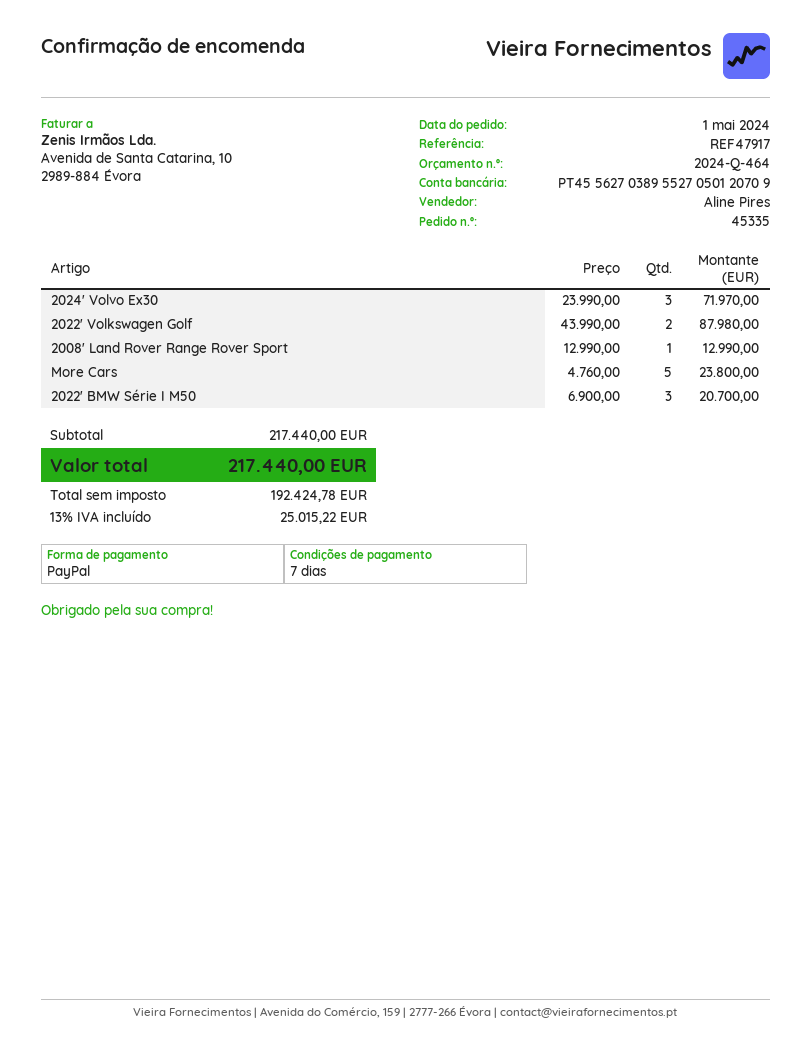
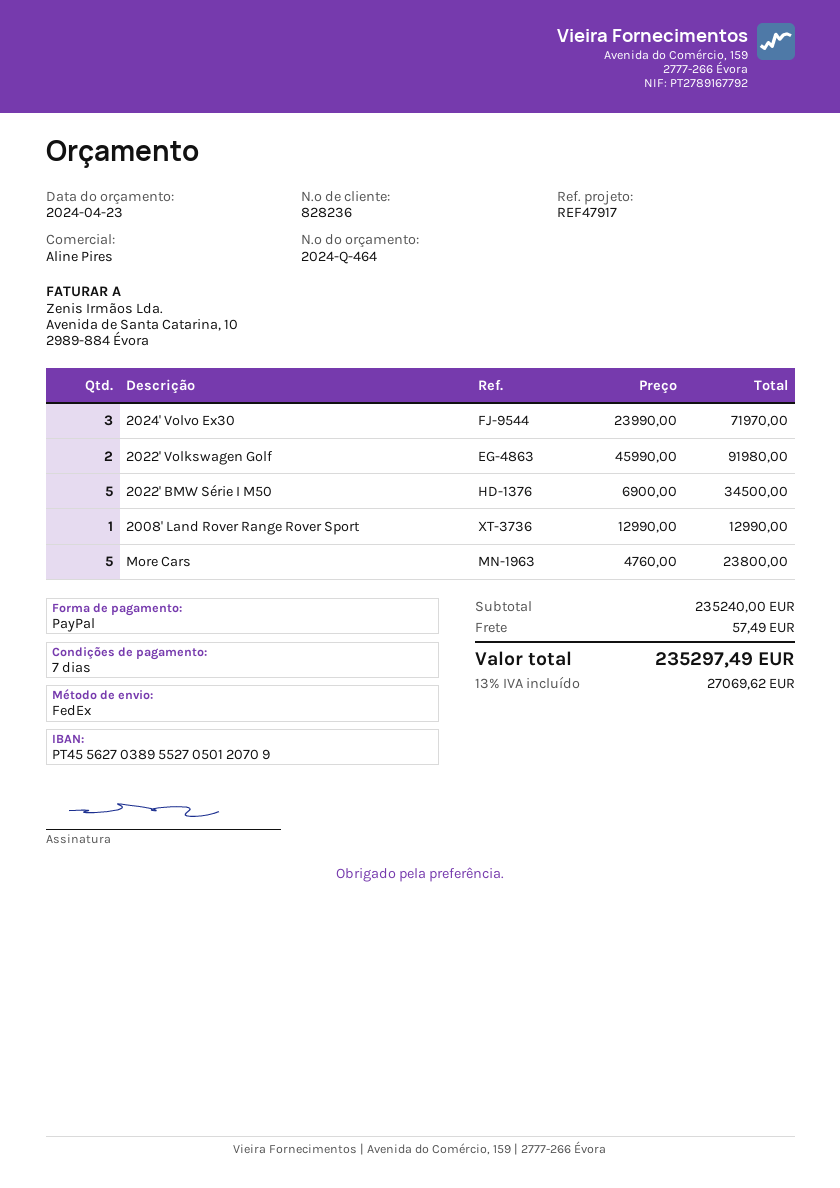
2022' Volkswagen Golf: 2 x 43990.00 = 87980.00 -> 2 x 45990.00 = 91980.00
2022' BMW Série I M50: 3 x 6900.00 = 20700.00 -> 5 x 6900.00 = 34500.00
subtotal: 217440.00 -> 235240.00
shipping: none -> 57.49
tax: 13% = 25015.22 -> 13% = 27069.62
total: 217440.00 -> 235297.49

